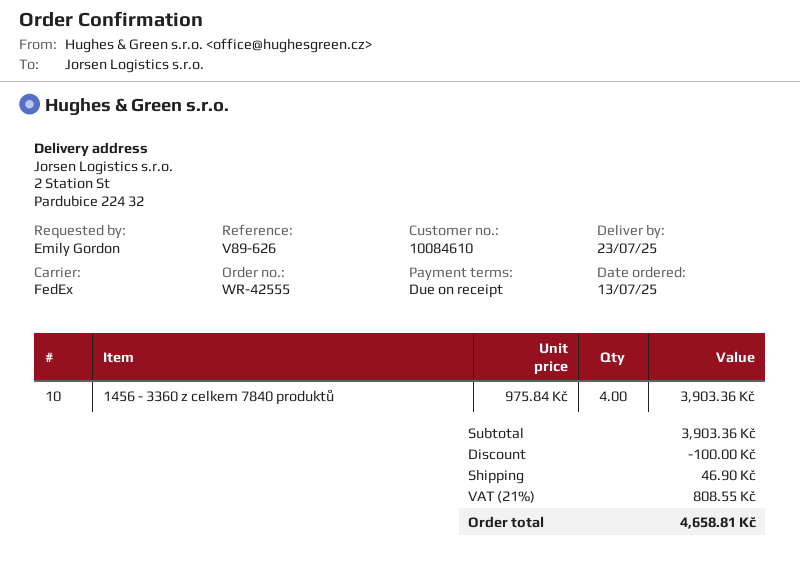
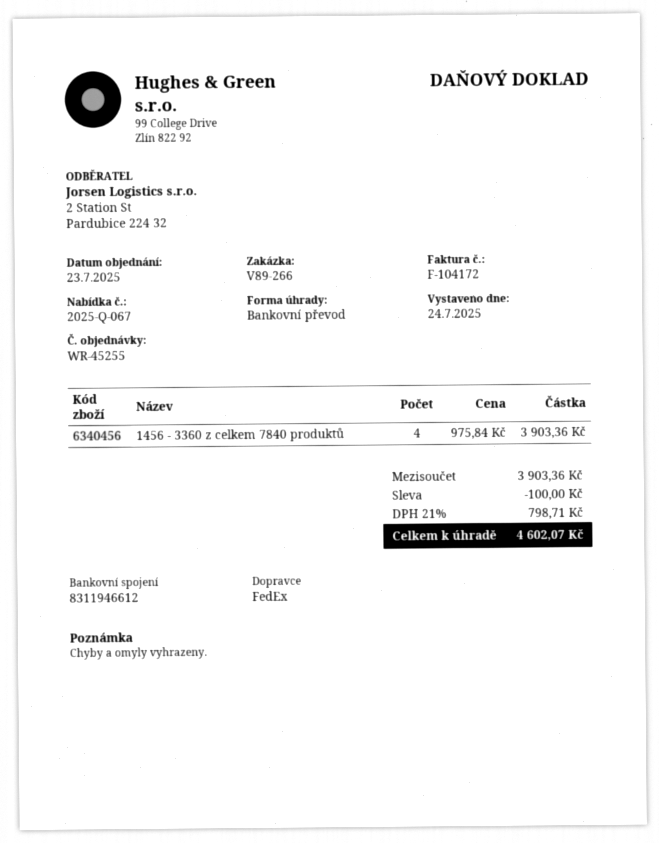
order number: WR-42555 -> WR-45255
order date: 2025-07-13 -> 2025-07-23
reference: V89-626 -> V89-266
shipping: 46.90 -> none
tax: 21% = 808.55 -> 21% = 798.71
total: 4658.81 -> 4602.07

